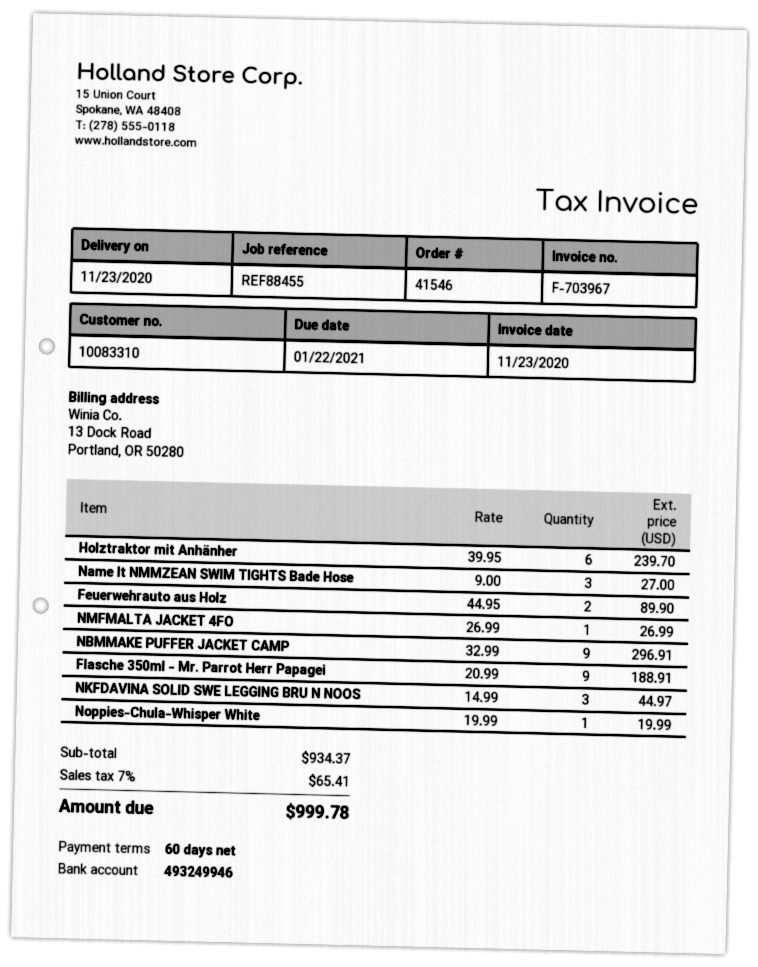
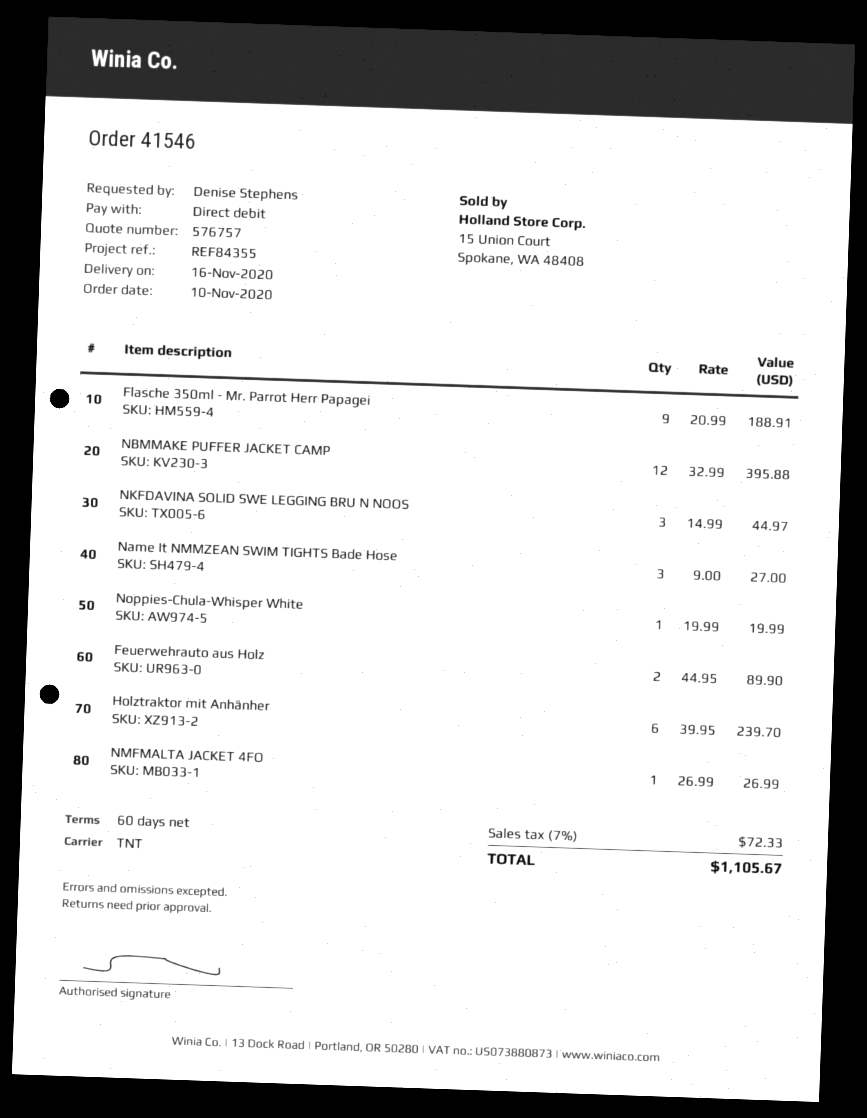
delivery date: 2020-11-23 -> 2020-11-16
reference: REF88455 -> REF84355
NBMMAKE PUFFER JACKET CAMP: 9 x 32.99 = 296.91 -> 12 x 32.99 = 395.88
tax: 7% = 65.41 -> 7% = 72.33
total: 999.78 -> 1105.67

